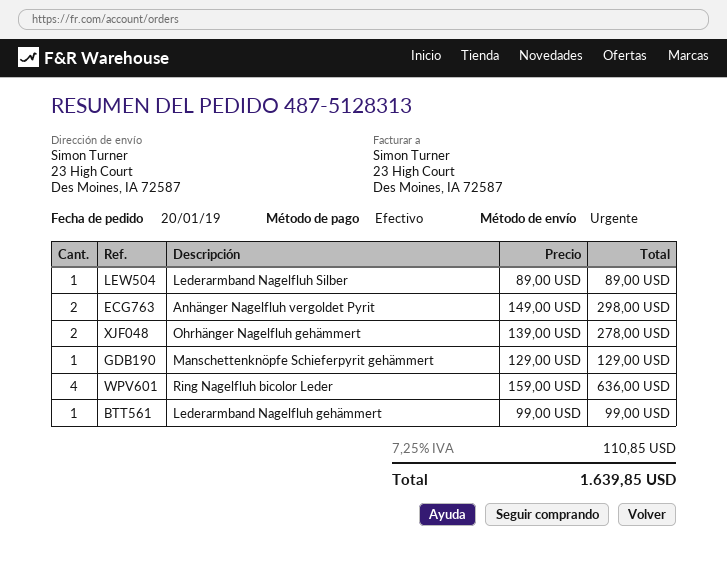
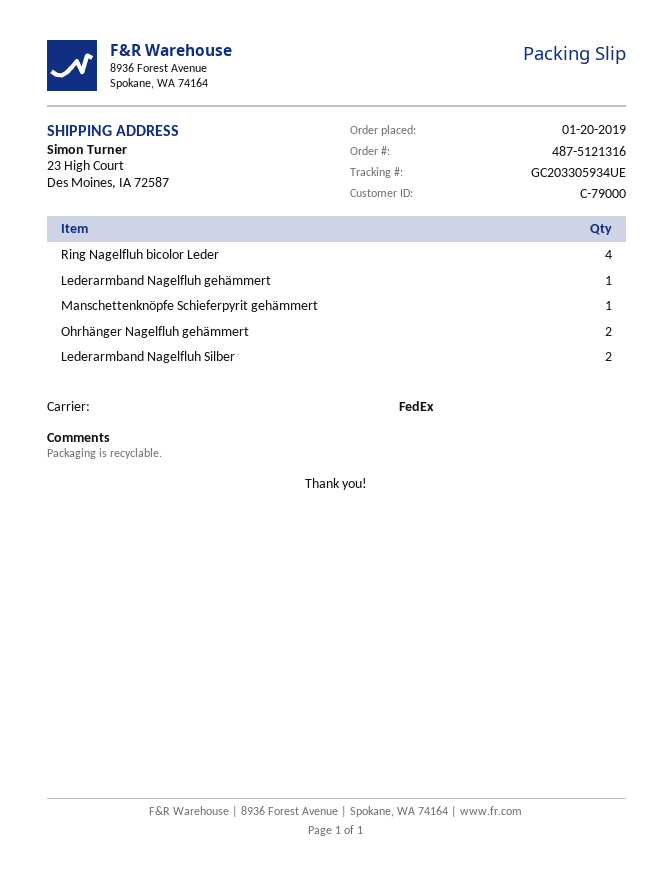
order number: 487-5128313 -> 487-5121316
shipping method: express -> FedEx
Lederarmband Nagelfluh Silber: 1 -> 2
Anhänger Nagelfluh vergoldet Pyrit: 2 -> none

